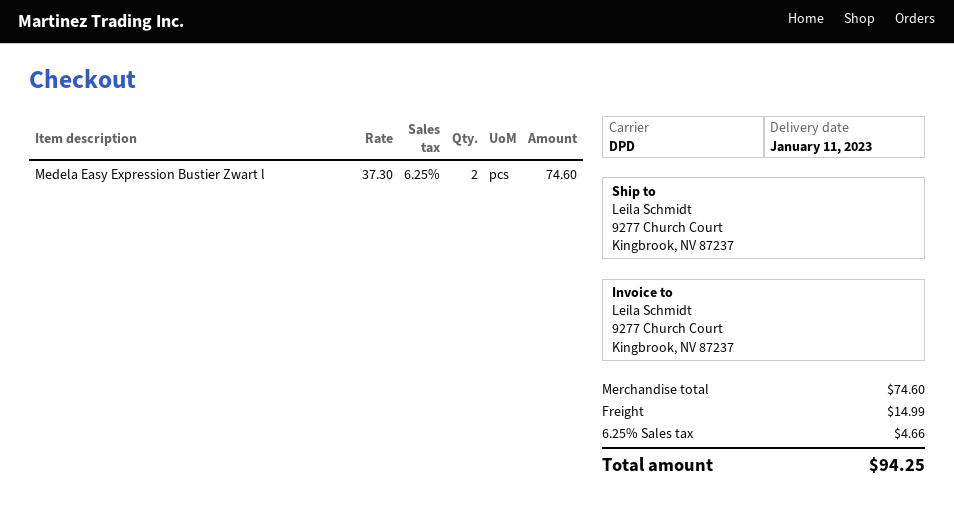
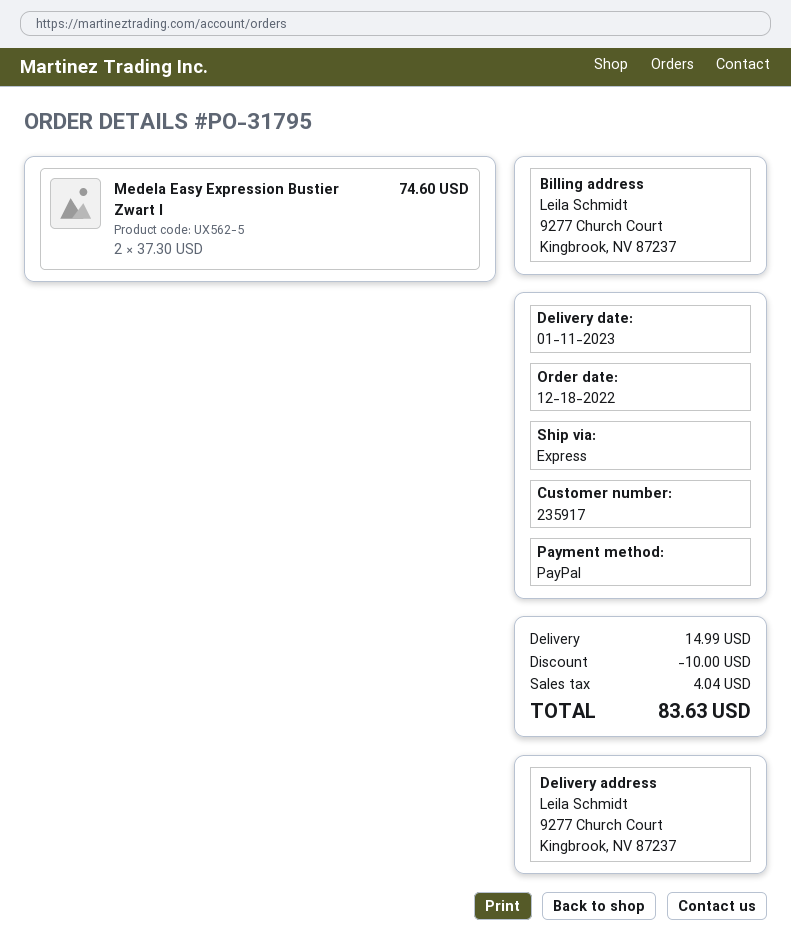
shipping method: DPD -> express
discount: none -> 10.00
tax: 4.66 -> 4.04
total: 94.25 -> 83.63

